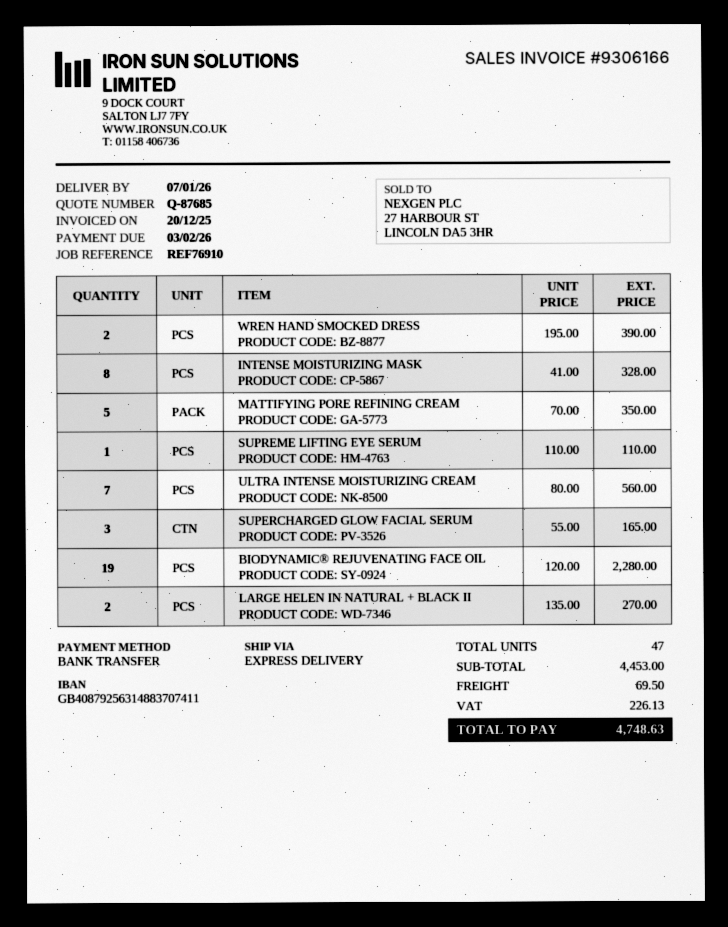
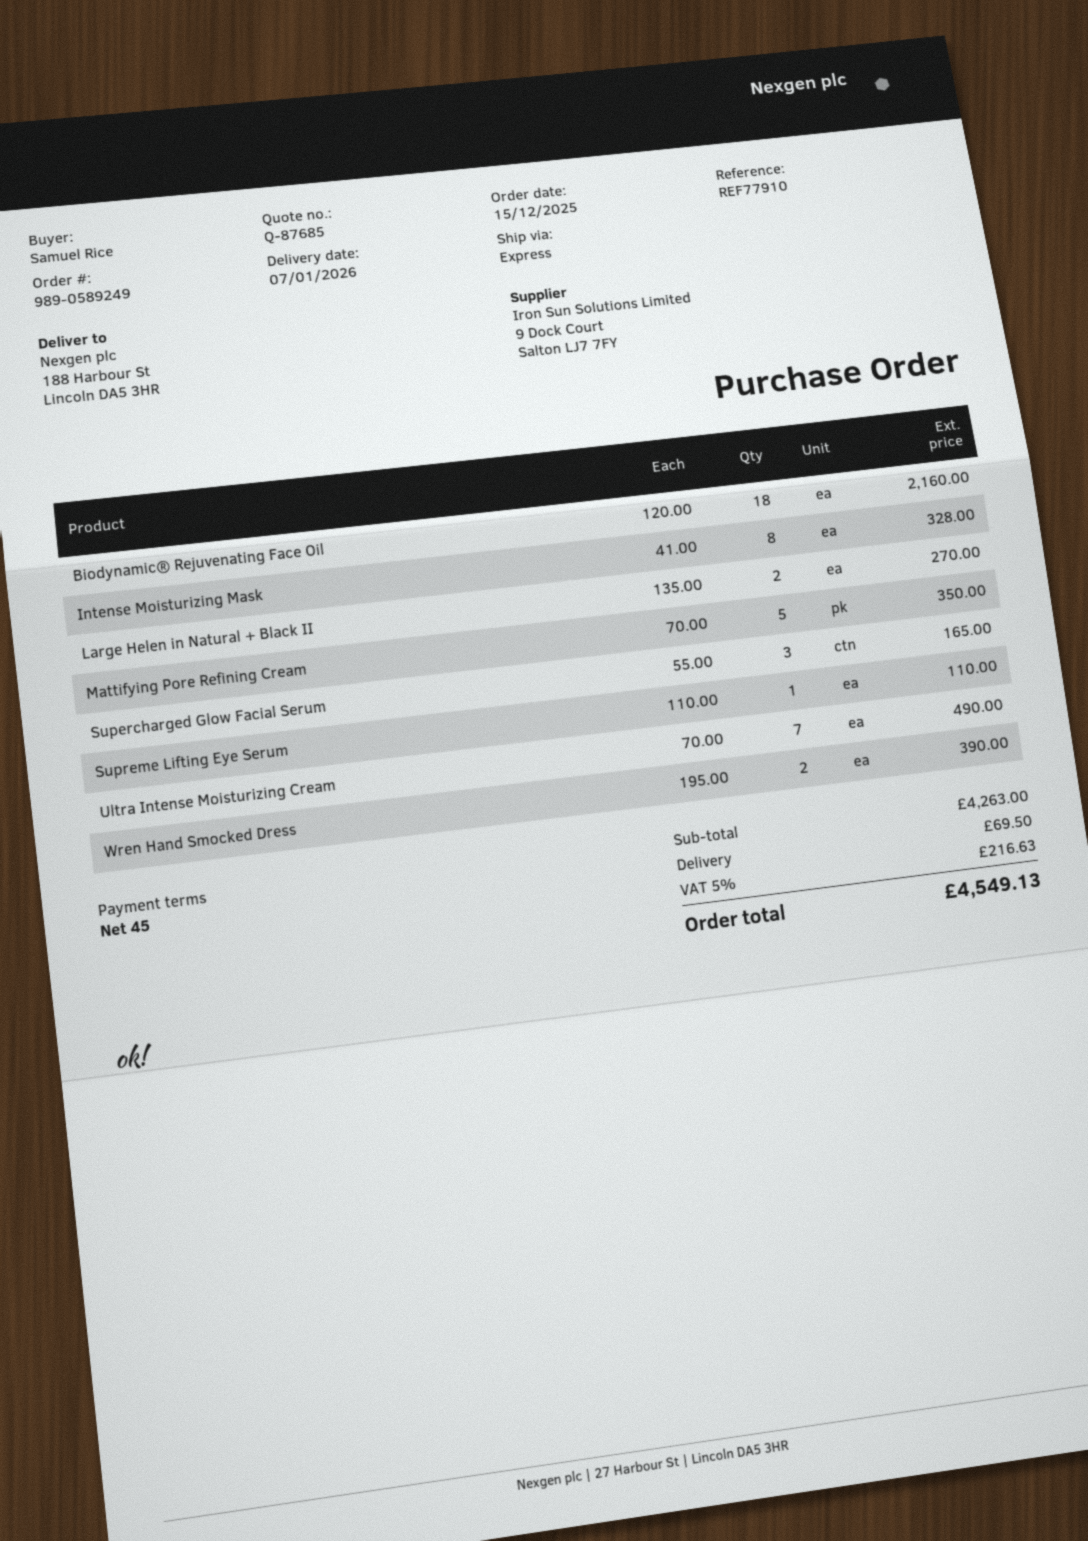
reference: REF76910 -> REF77910
ULTRA INTENSE MOISTURIZING CREAM: 7 x 80.00 = 560.00 -> 7 x 70.00 = 490.00
BIODYNAMIC® REJUVENATING FACE OIL: 19 x 120.00 = 2280.00 -> 18 x 120.00 = 2160.00
subtotal: 4453.00 -> 4263.00
tax: 226.13 -> 216.63
total: 4748.63 -> 4549.13

